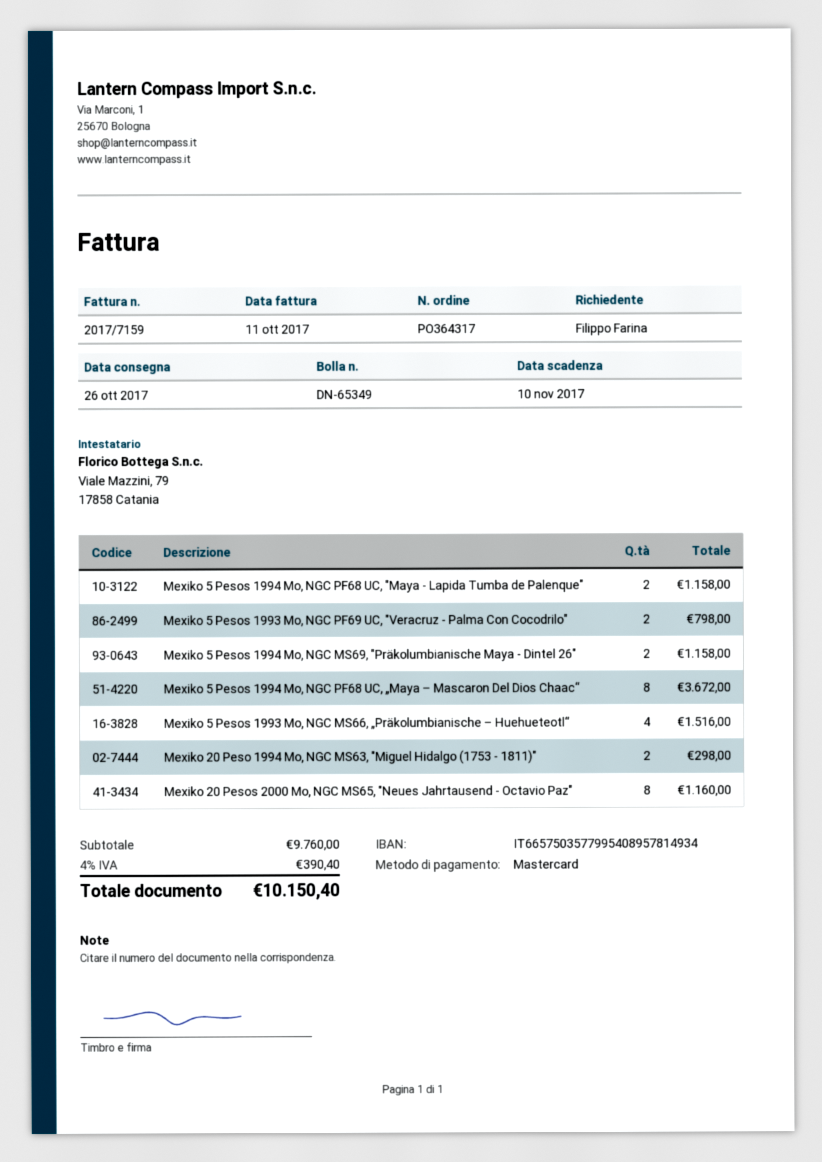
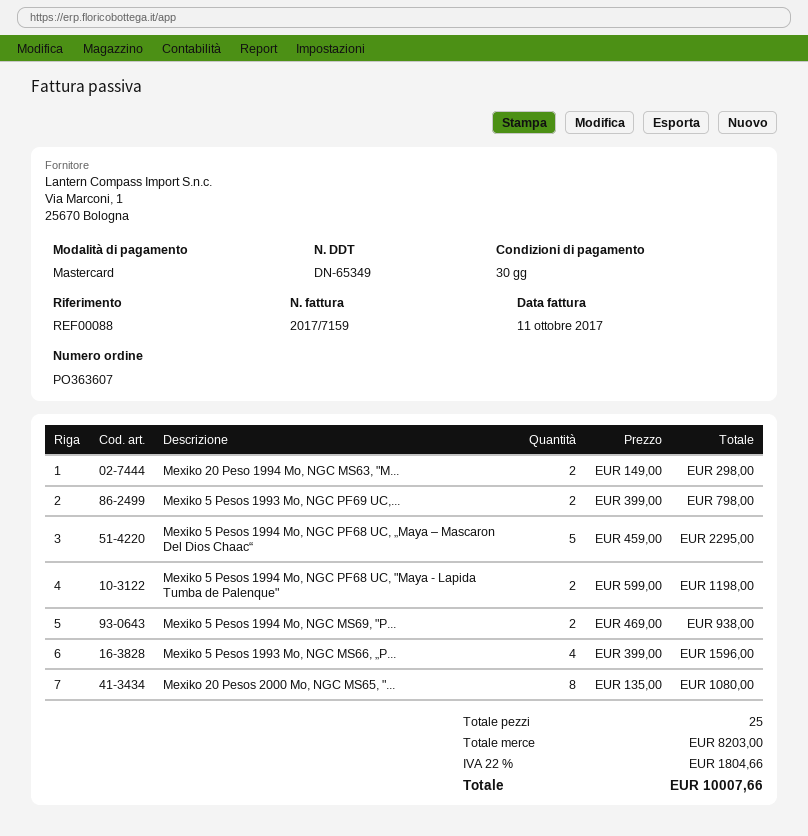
order number: PO364317 -> PO363607
Mexiko 5 Pesos 1994 Mo, NGC PF68 UC, "Maya - Lapida Tumba de Palenque": 2 for 1158.00 -> 2 for 1198.00
Mexiko 5 Pesos 1994 Mo, NGC MS69, "Präkolumbianische Maya - Dintel 26": 2 for 1158.00 -> 2 for 938.00
Mexiko 5 Pesos 1994 Mo, NGC PF68 UC, „Maya – Mascaron Del Dios Chaac“: 8 for 3672.00 -> 5 for 2295.00
Mexiko 5 Pesos 1993 Mo, NGC MS66, „Präkolumbianische – Huehueteotl“: 4 for 1516.00 -> 4 for 1596.00
Mexiko 20 Pesos 2000 Mo, NGC MS65, "Neues Jahrtausend - Octavio Paz": 8 for 1160.00 -> 8 for 1080.00
subtotal: 9760.00 -> 8203.00
tax: 4% = 390.40 -> 22% = 1804.66
total: 10150.40 -> 10007.66

